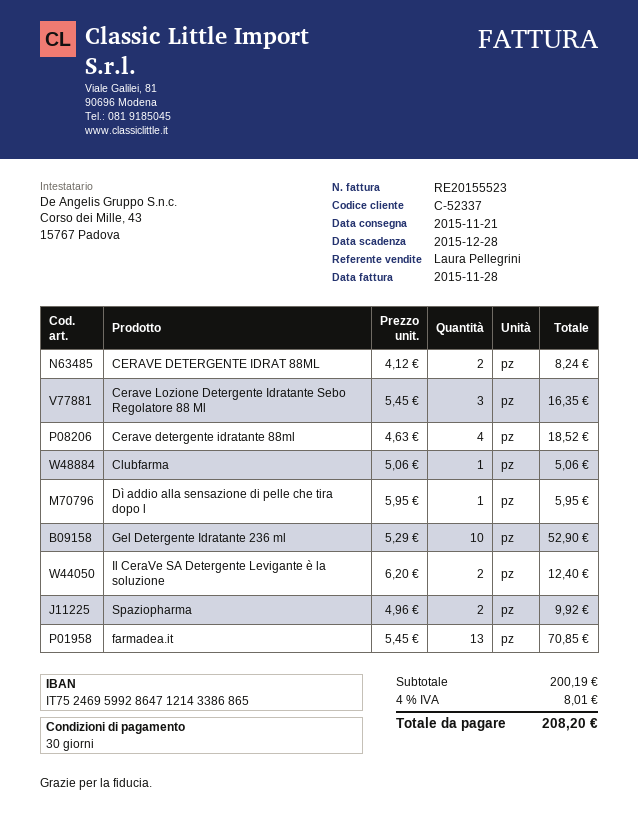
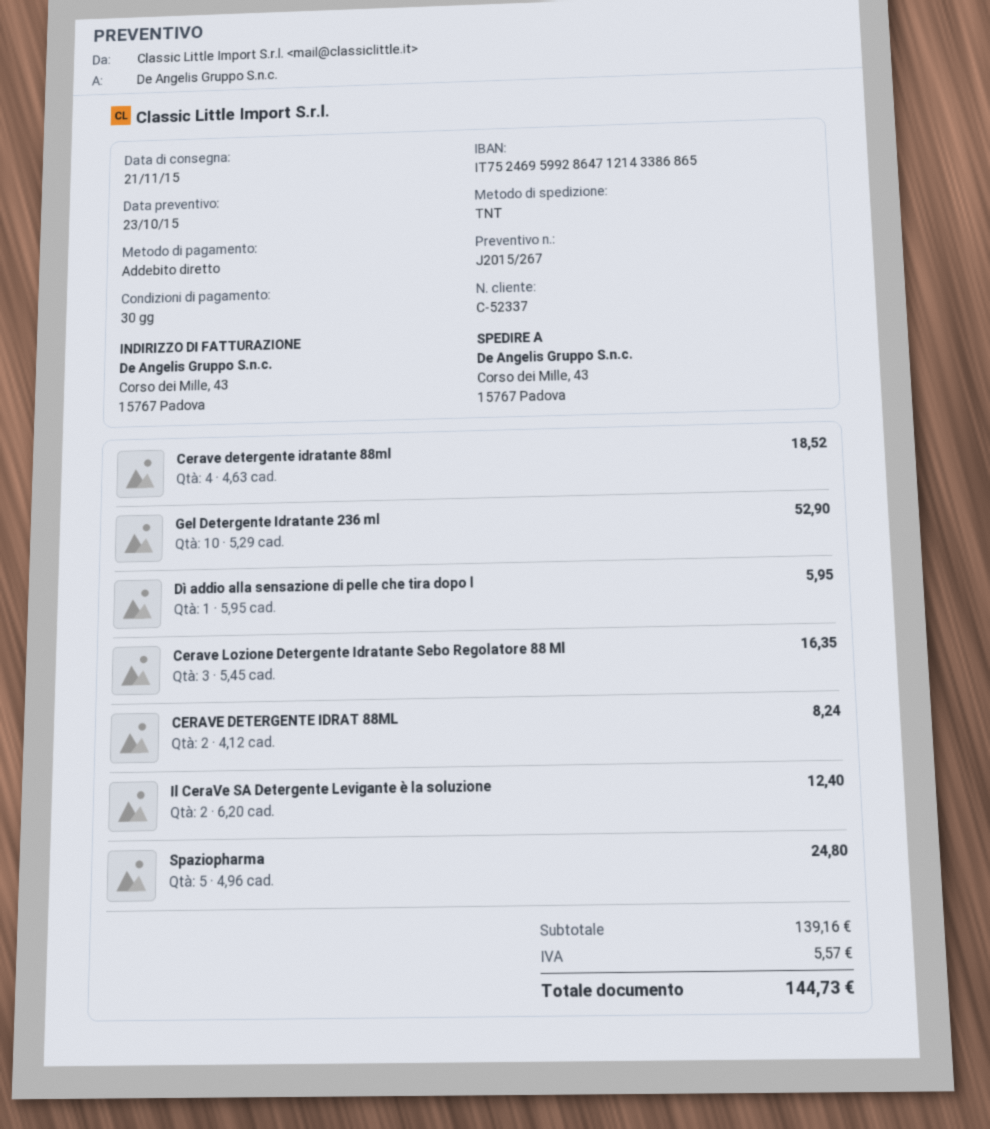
Clubfarma: 1 x 5.06 = 5.06 -> none
Spaziopharma: 2 x 4.96 = 9.92 -> 5 x 4.96 = 24.80
farmadea.it: 13 x 5.45 = 70.85 -> none
subtotal: 200.19 -> 139.16
tax: 8.01 -> 5.57
total: 208.20 -> 144.73

